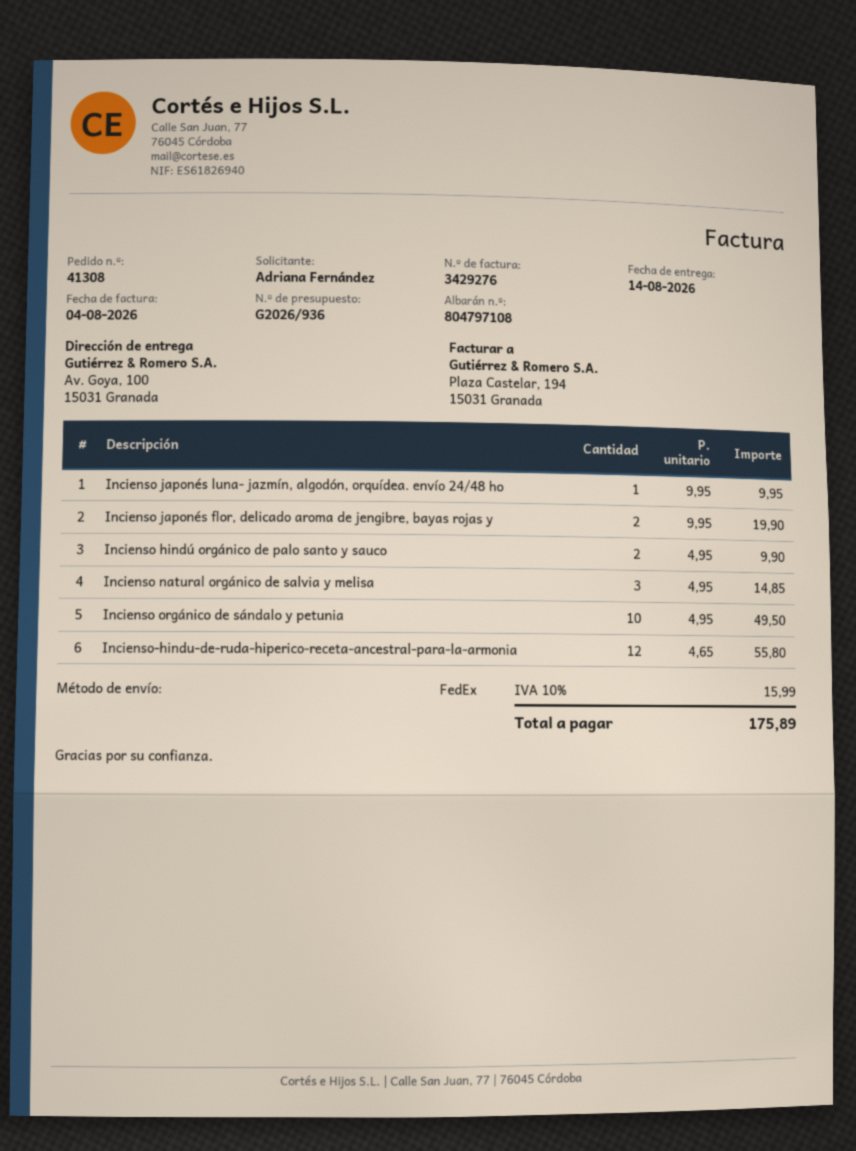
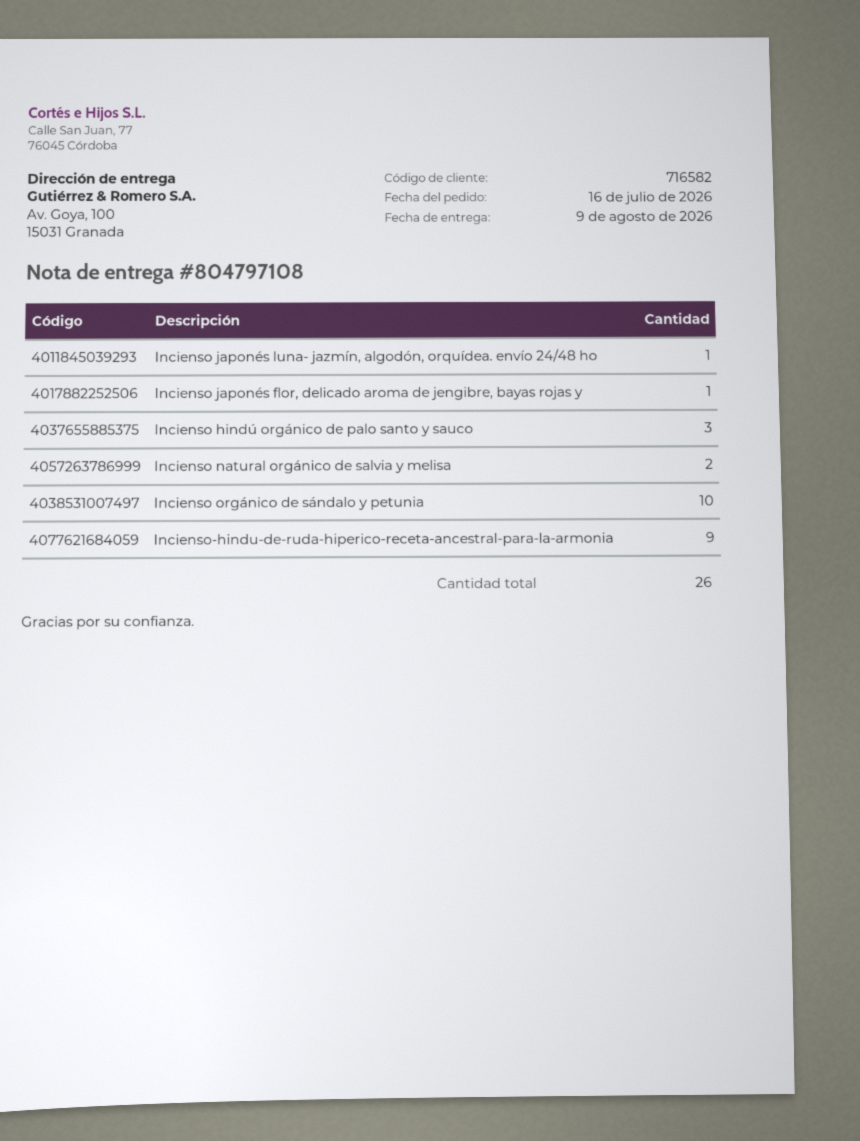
delivery date: 2026-08-14 -> 2026-08-09
Incienso japonés flor, delicado aroma de jengibre, bayas rojas y: 2 -> 1
Incienso hindú orgánico de palo santo y sauco: 2 -> 3
Incienso natural orgánico de salvia y melisa: 3 -> 2
Incienso-hindu-de-ruda-hiperico-receta-ancestral-para-la-armonia: 12 -> 9

